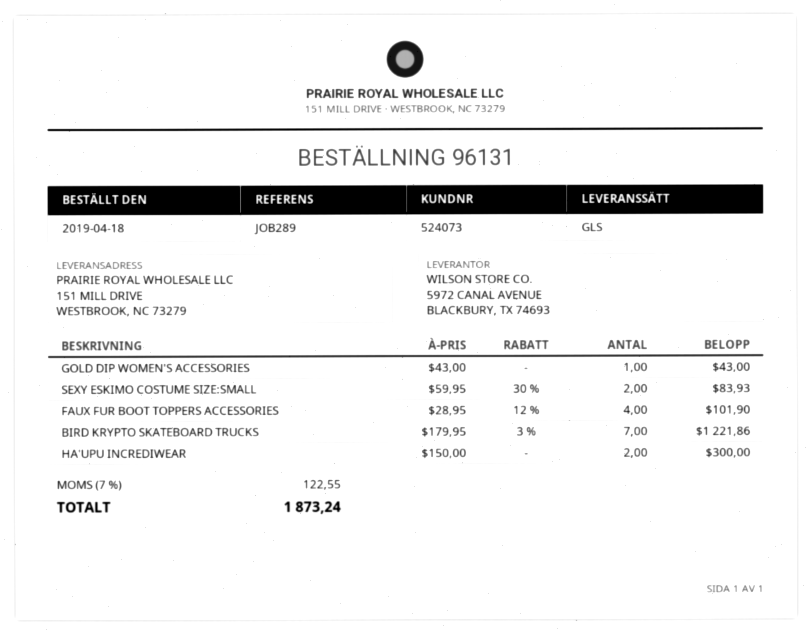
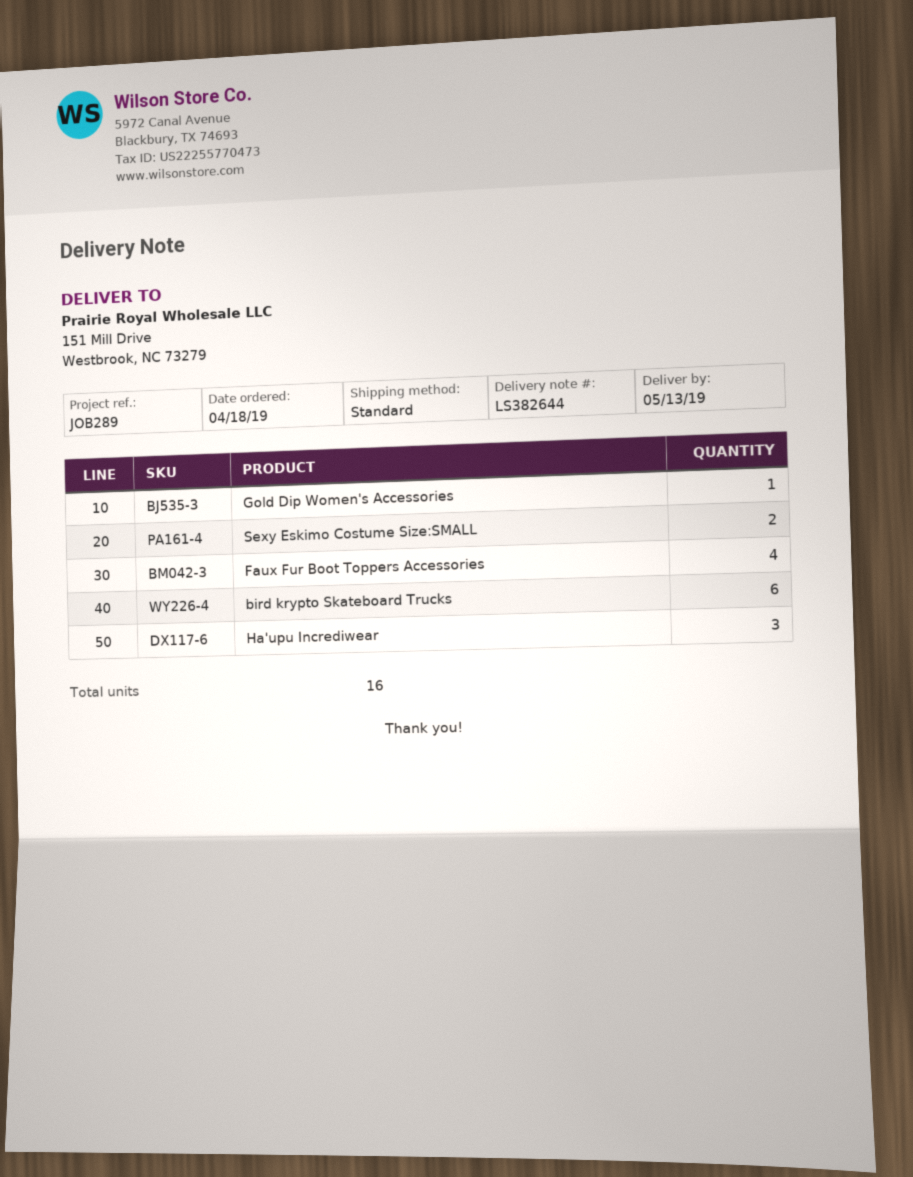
shipping method: GLS -> standard
BIRD KRYPTO SKATEBOARD TRUCKS: 7 -> 6
HA'UPU INCREDIWEAR: 2 -> 3

